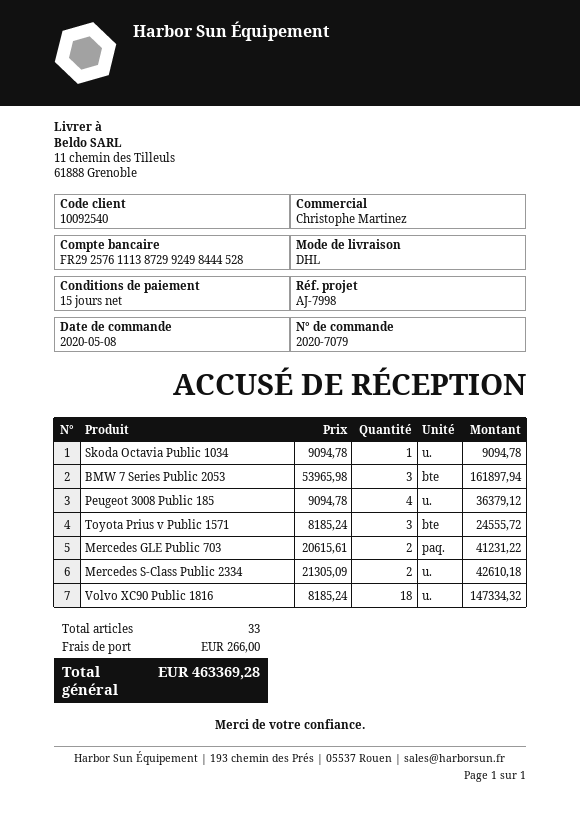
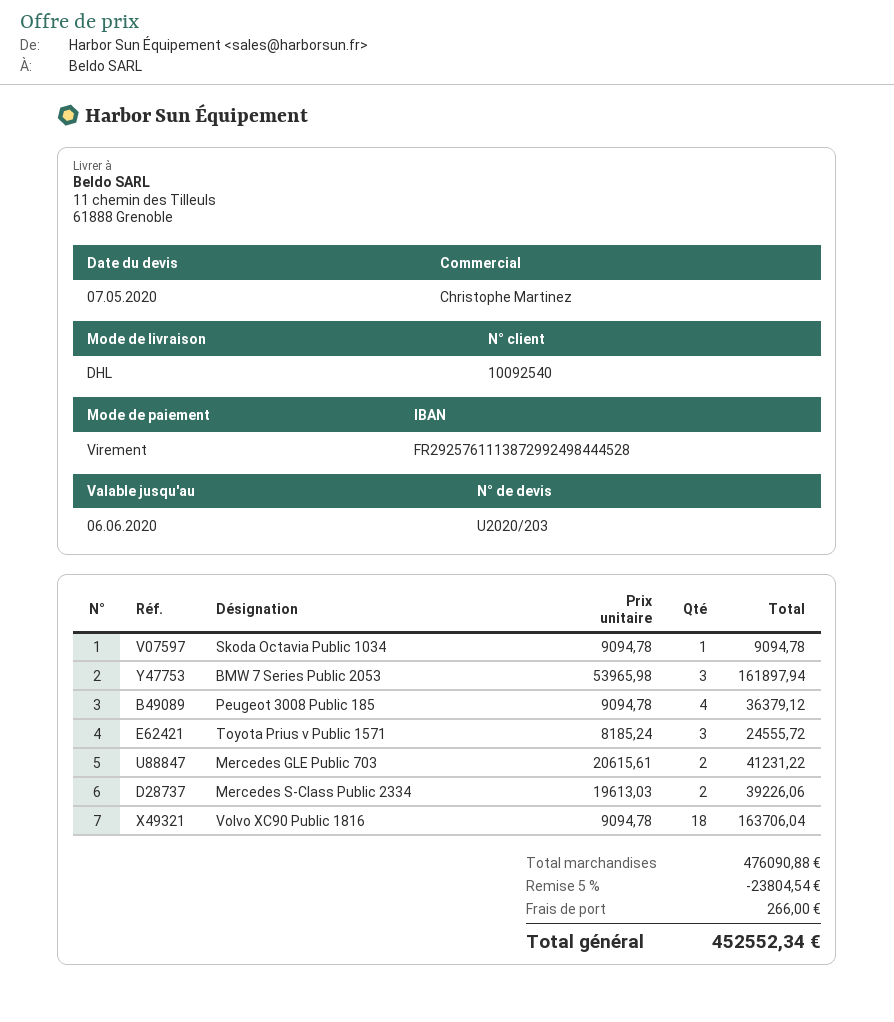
Mercedes S-Class Public 2334: 2 x 21305.09 = 42610.18 -> 2 x 19613.03 = 39226.06
Volvo XC90 Public 1816: 18 x 8185.24 = 147334.32 -> 18 x 9094.78 = 163706.04
discount: none -> 5% = 23804.54
total: 463369.28 -> 452552.34

